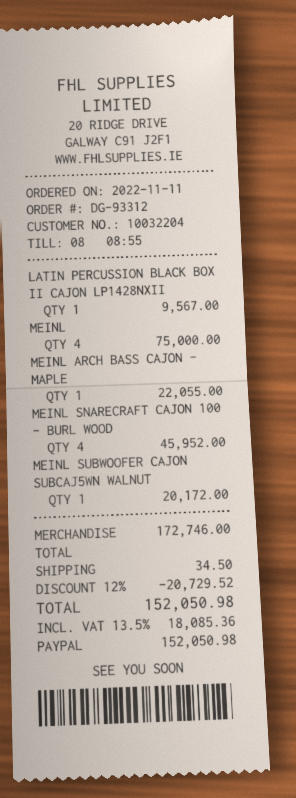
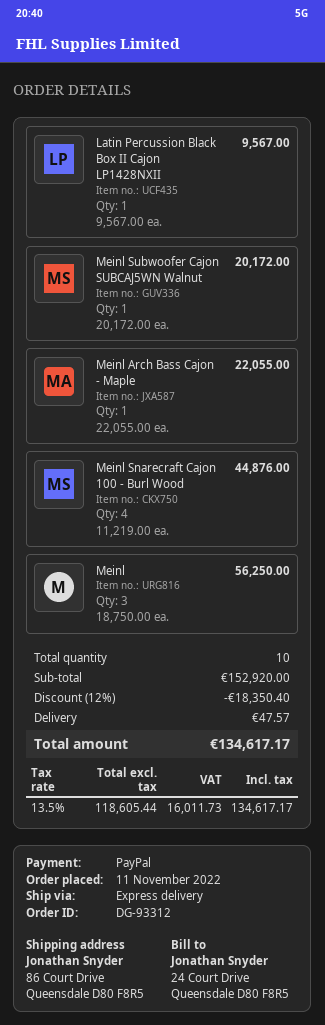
MEINL: 4 for 75000.00 -> 3 for 56250.00
MEINL SNARECRAFT CAJON 100 - BURL WOOD: 4 for 45952.00 -> 4 for 44876.00
subtotal: 172746.00 -> 152920.00
discount: 12% = 20729.52 -> 12% = 18350.40
shipping: 34.50 -> 47.57
tax: 13.5% = 18085.36 -> 13.5% = 16011.73
total: 152050.98 -> 134617.17

